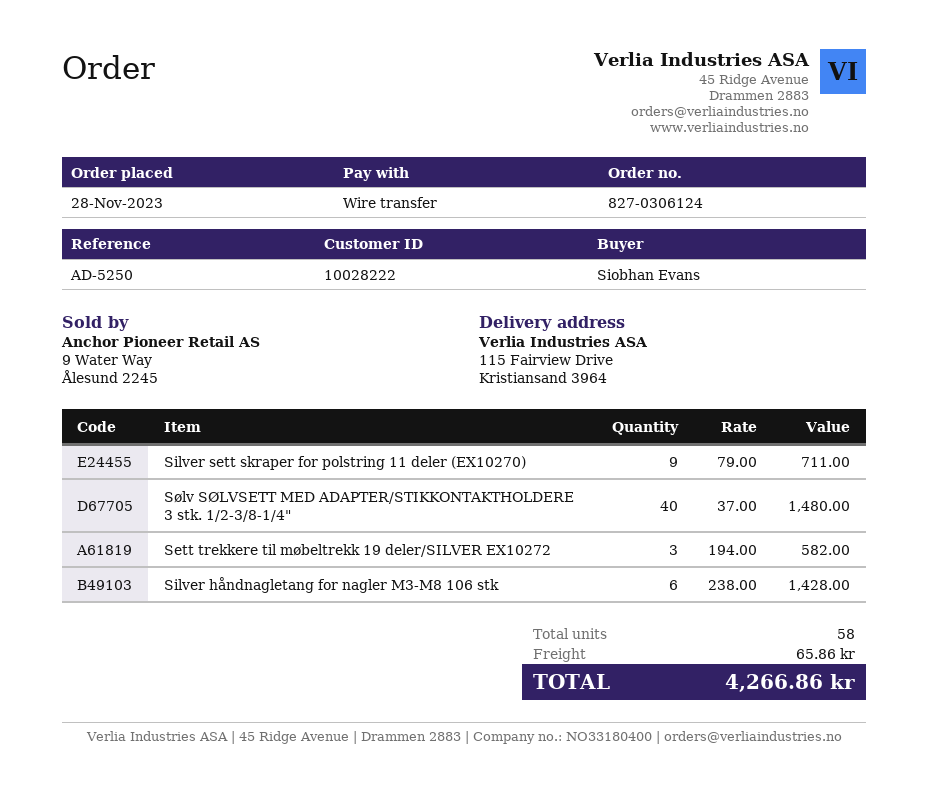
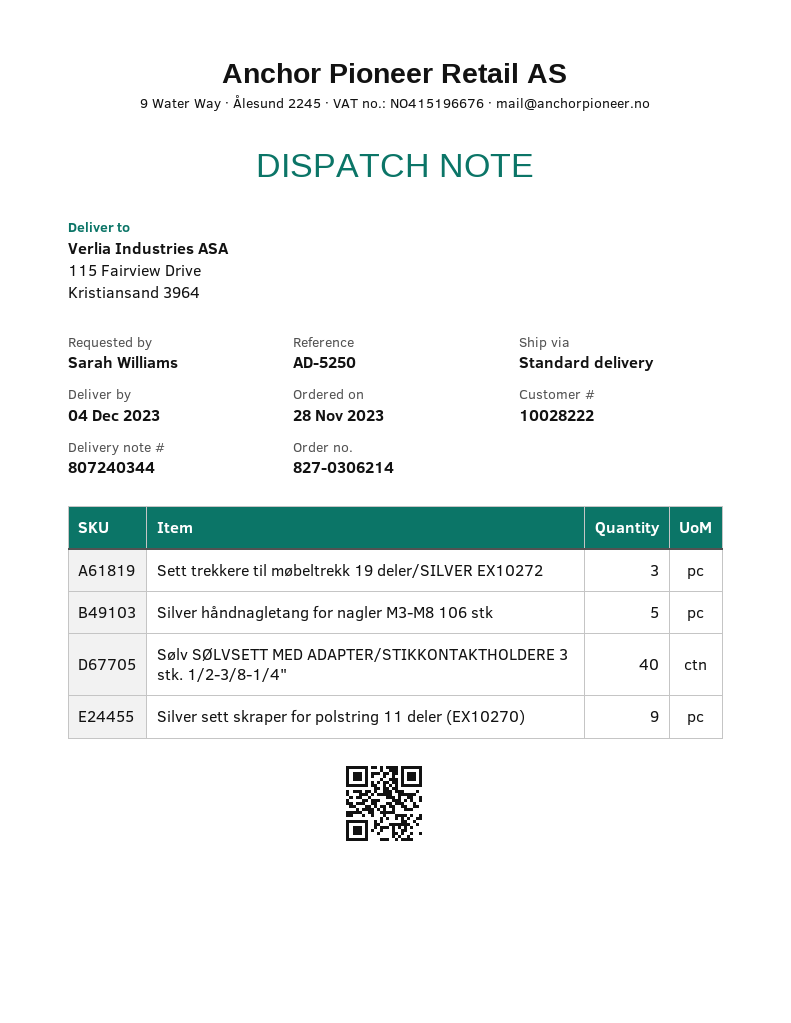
order number: 827-0306124 -> 827-0306214
ordered by: Siobhan Evans -> Sarah Williams
Silver håndnagletang for nagler M3-M8 106 stk: 6 -> 5

